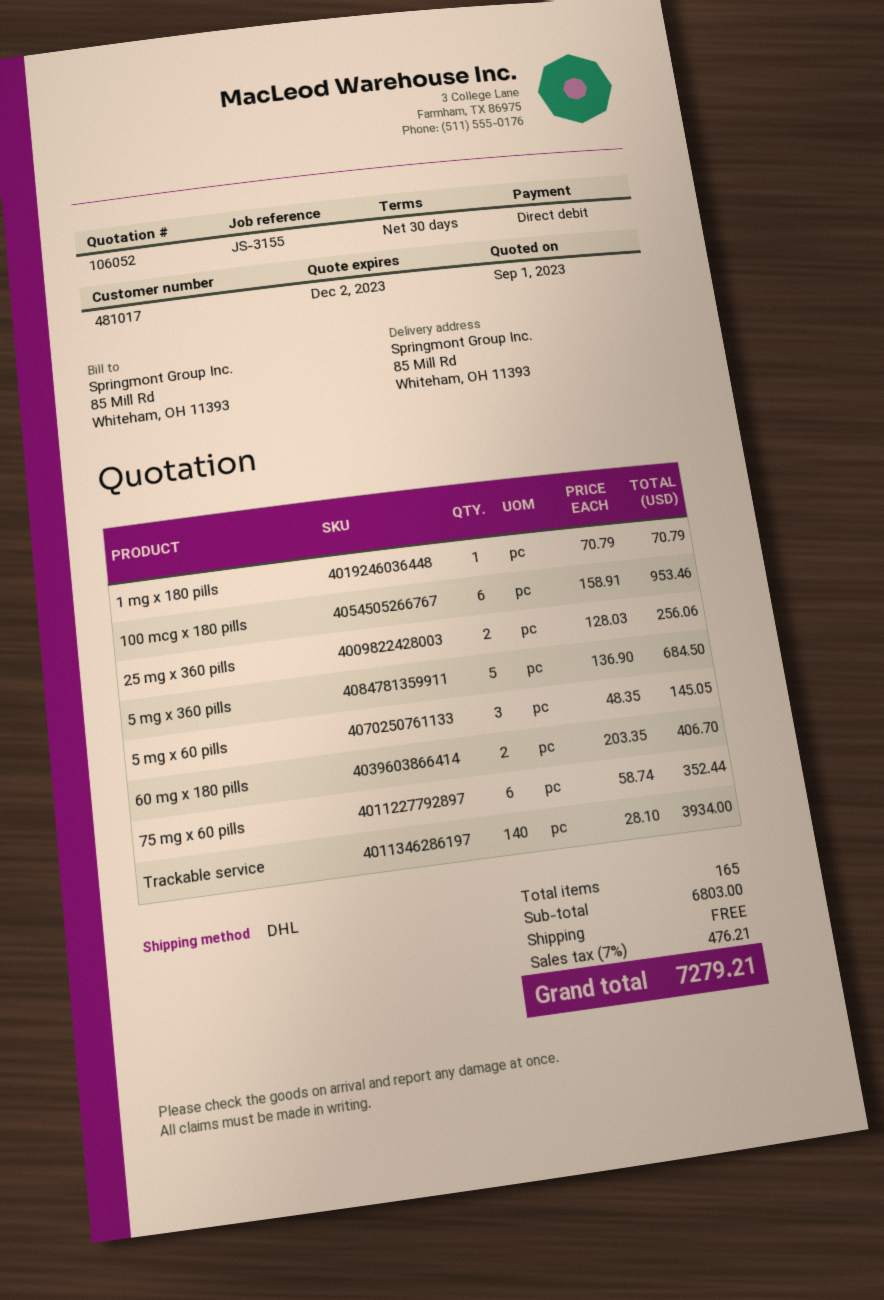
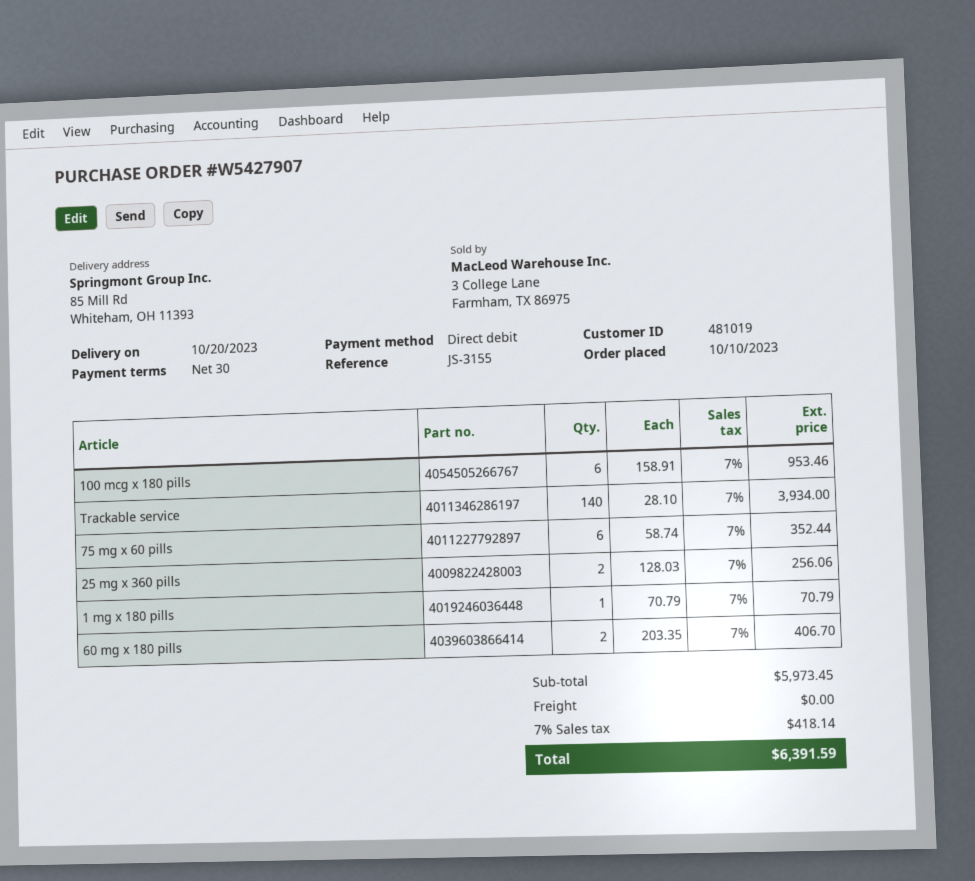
customer number: 481017 -> 481019
5 mg x 360 pills: 5 x 136.90 = 684.50 -> none
5 mg x 60 pills: 3 x 48.35 = 145.05 -> none
subtotal: 6803.00 -> 5973.45
tax: 7% = 476.21 -> 7% = 418.14
total: 7279.21 -> 6391.59

